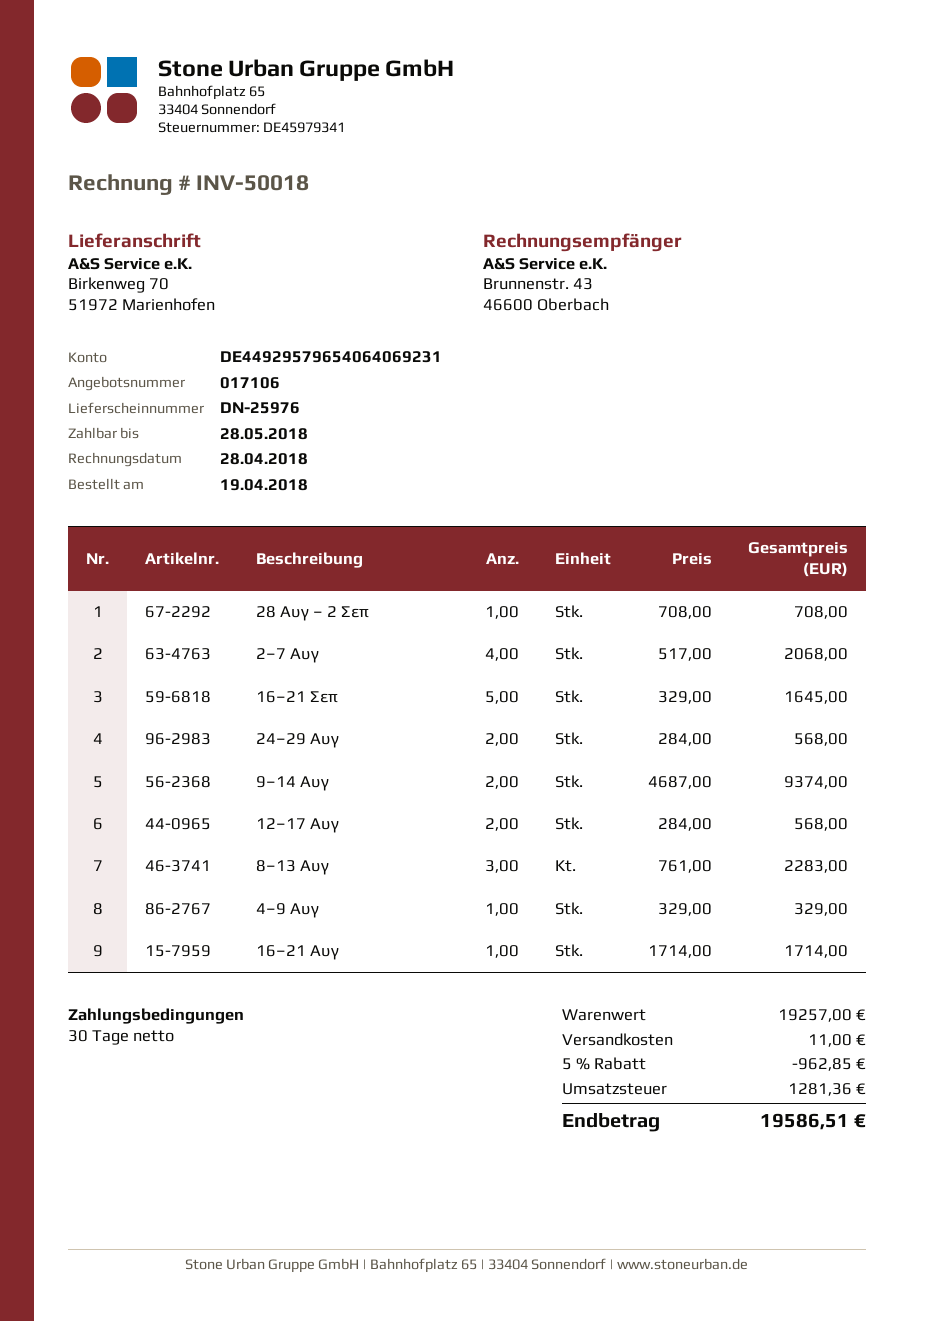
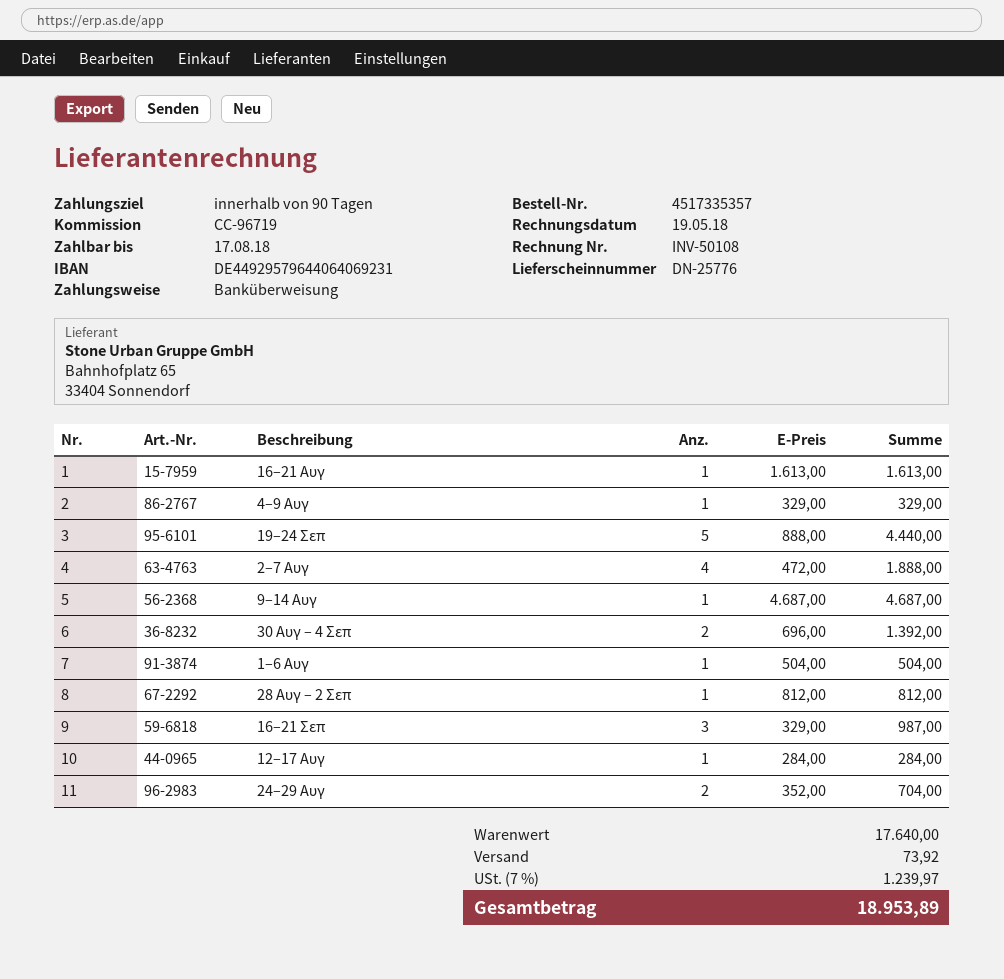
delivery note number: DN-25976 -> DN-25776
invoice number: INV-50018 -> INV-50108
invoice date: 2018-04-28 -> 2018-05-19
payment terms: 30 days -> 90 days
due date: 2018-05-28 -> 2018-08-17
bank account: DE44929579654064069231 -> DE44929579644064069231
28 Αυγ – 2 Σεπ: 1 x 708.00 = 708.00 -> 1 x 812.00 = 812.00
2–7 Αυγ: 4 x 517.00 = 2068.00 -> 4 x 472.00 = 1888.00
16–21 Σεπ: 5 x 329.00 = 1645.00 -> 3 x 329.00 = 987.00
24–29 Αυγ: 2 x 284.00 = 568.00 -> 2 x 352.00 = 704.00
9–14 Αυγ: 2 x 4687.00 = 9374.00 -> 1 x 4687.00 = 4687.00
12–17 Αυγ: 2 x 284.00 = 568.00 -> 1 x 284.00 = 284.00
8–13 Αυγ: 3 x 761.00 = 2283.00 -> none
16–21 Αυγ: 1 x 1714.00 = 1714.00 -> 1 x 1613.00 = 1613.00
19–24 Σεπ: none -> 5 x 888.00 = 4440.00
30 Αυγ – 4 Σεπ: none -> 2 x 696.00 = 1392.00
1–6 Αυγ: none -> 1 x 504.00 = 504.00
subtotal: 19257.00 -> 17640.00
discount: 5% = 962.85 -> none
shipping: 11.00 -> 73.92
tax: 1281.36 -> 1239.97
total: 19586.51 -> 18953.89

